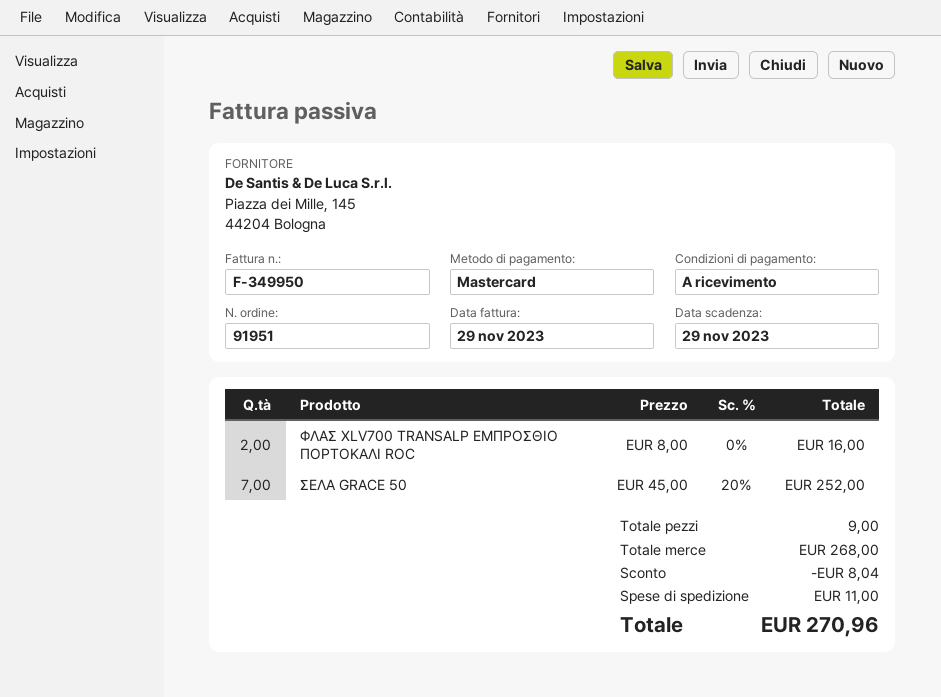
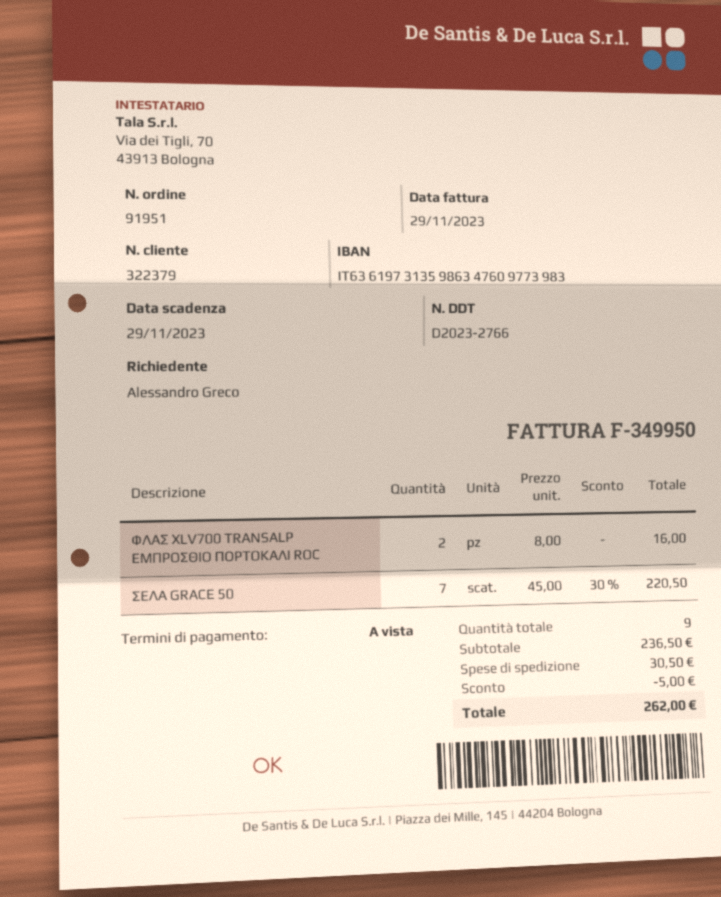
ΣΕΛΑ GRACE 50: 7 x 45.00 - 20% = 252.00 -> 7 x 45.00 - 30% = 220.50
subtotal: 268.00 -> 236.50
discount: 8.04 -> 5.00
shipping: 11.00 -> 30.50
total: 270.96 -> 262.00

